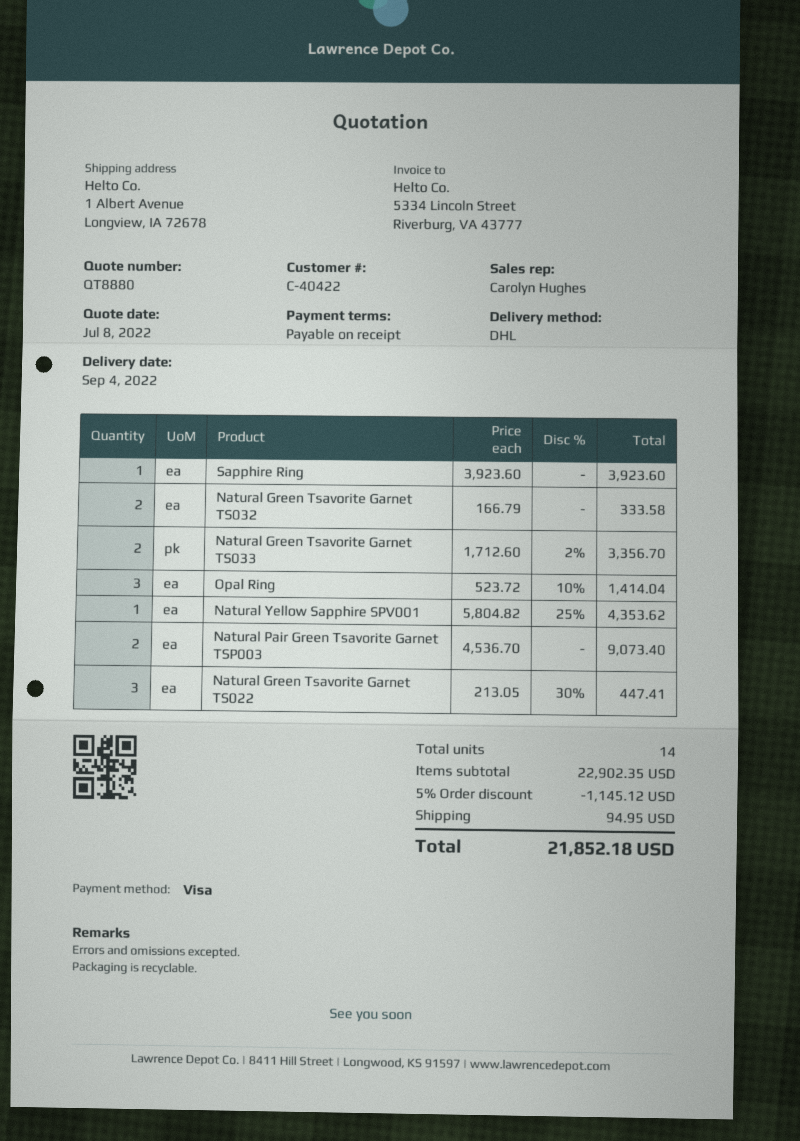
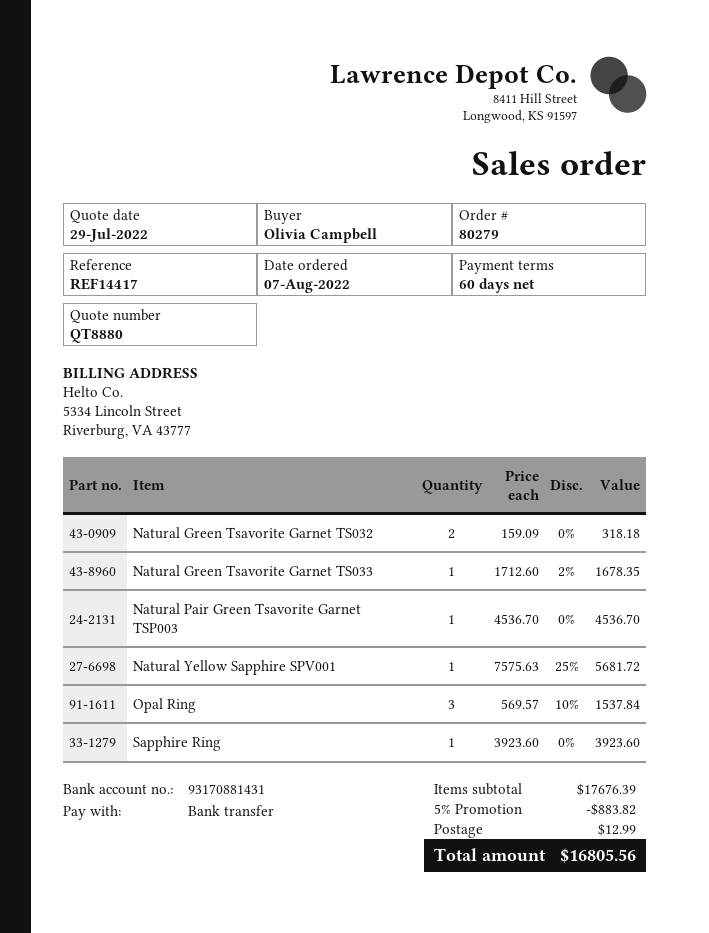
quote date: 2022-07-08 -> 2022-07-29
payment terms: on receipt -> 60 days
payment method: Visa -> bank transfer
Natural Green Tsavorite Garnet TS032: 2 x 166.79 = 333.58 -> 2 x 159.09 = 318.18
Natural Green Tsavorite Garnet TS033: 2 x 1712.60 - 2% = 3356.70 -> 1 x 1712.60 - 2% = 1678.35
Opal Ring: 3 x 523.72 - 10% = 1414.04 -> 3 x 569.57 - 10% = 1537.84
Natural Yellow Sapphire SPV001: 1 x 5804.82 - 25% = 4353.62 -> 1 x 7575.63 - 25% = 5681.72
Natural Pair Green Tsavorite Garnet TSP003: 2 x 4536.70 = 9073.40 -> 1 x 4536.70 = 4536.70
Natural Green Tsavorite Garnet TS022: 3 x 213.05 - 30% = 447.41 -> none
subtotal: 22902.35 -> 17676.39
discount: 5% = 1145.12 -> 5% = 883.82
shipping: 94.95 -> 12.99
total: 21852.18 -> 16805.56

